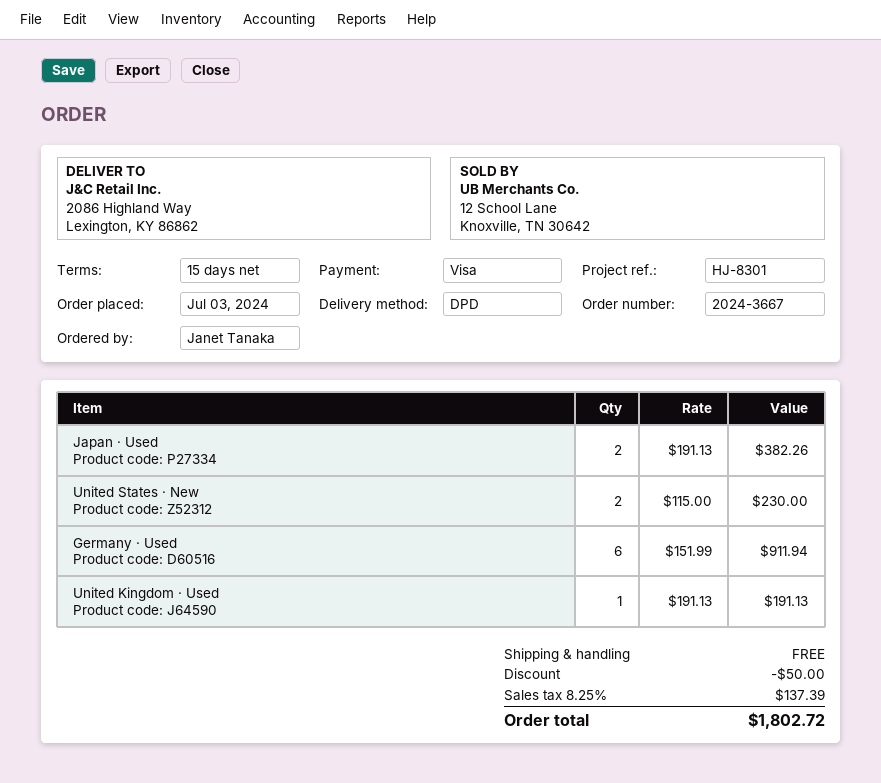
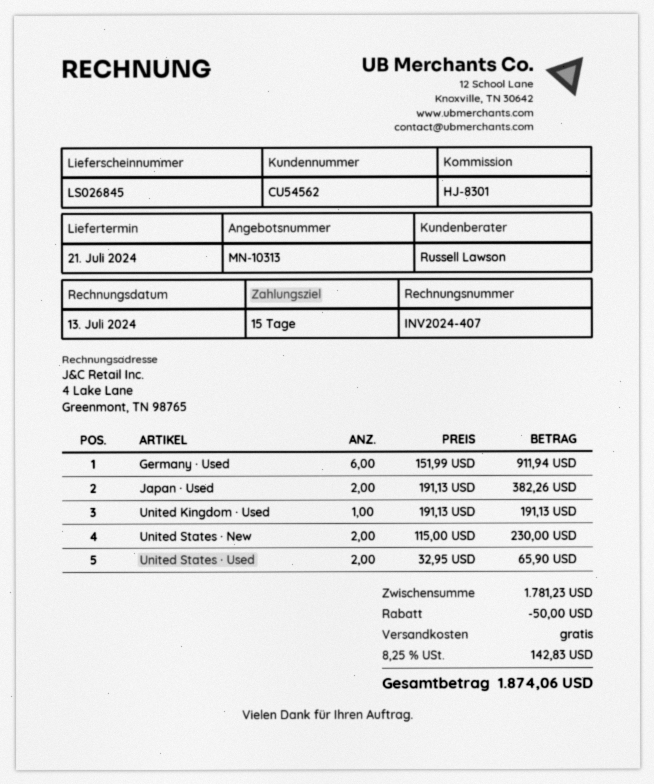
United States · Used: none -> 2 x 32.95 = 65.90
tax: 8.25% = 137.39 -> 8.25% = 142.83
total: 1802.72 -> 1874.06

